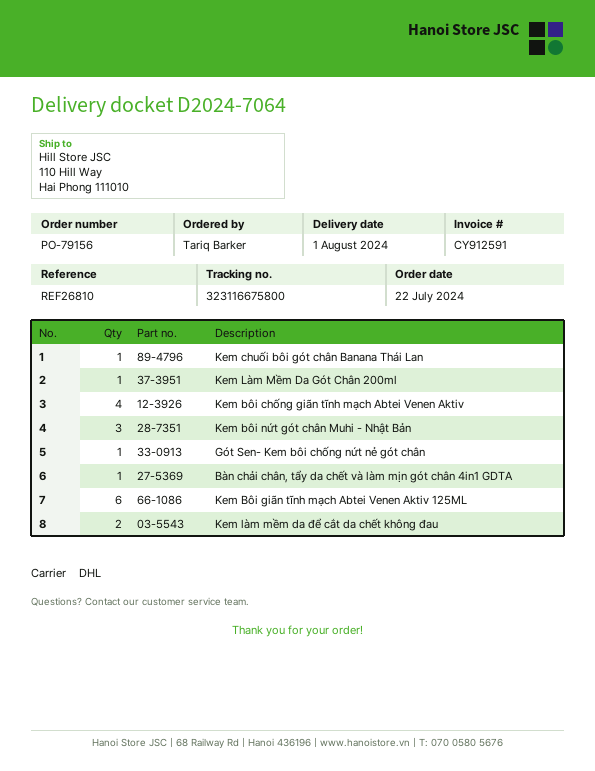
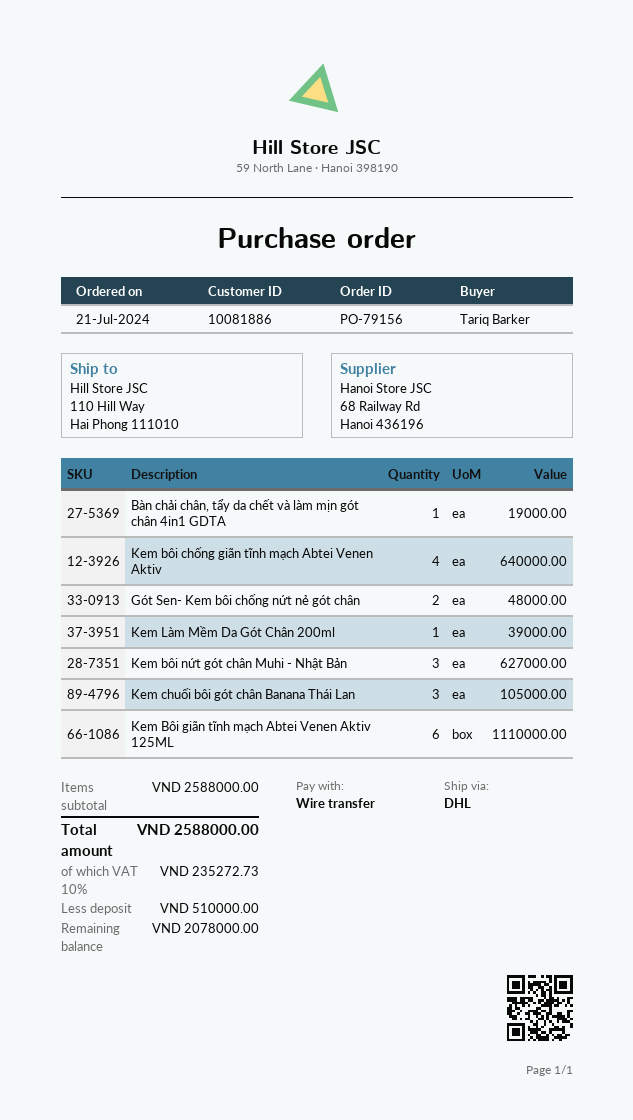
order date: 2024-07-22 -> 2024-07-21
Kem chuối bôi gót chân Banana Thái Lan: 1 -> 3
Gót Sen- Kem bôi chống nứt nẻ gót chân: 1 -> 2
Kem làm mềm da để cắt da chết không đau: 2 -> none

